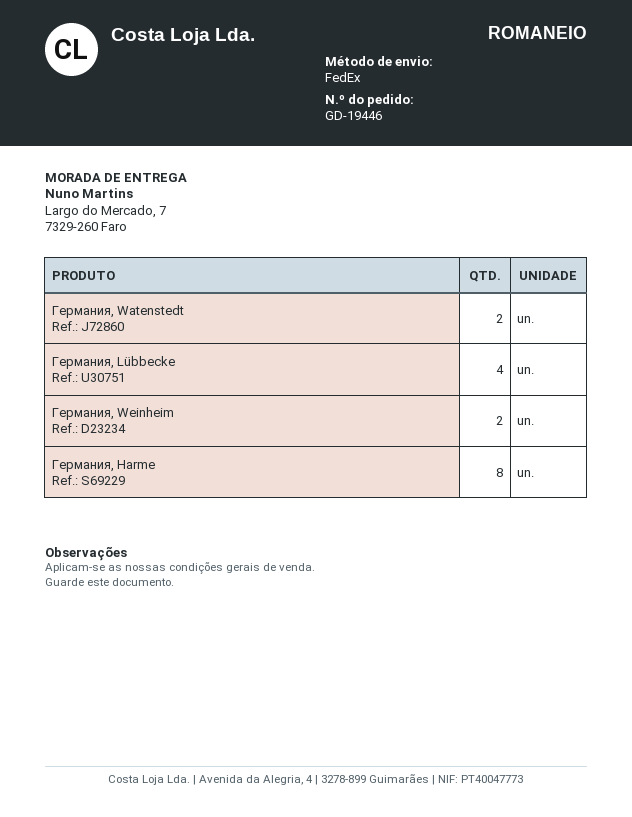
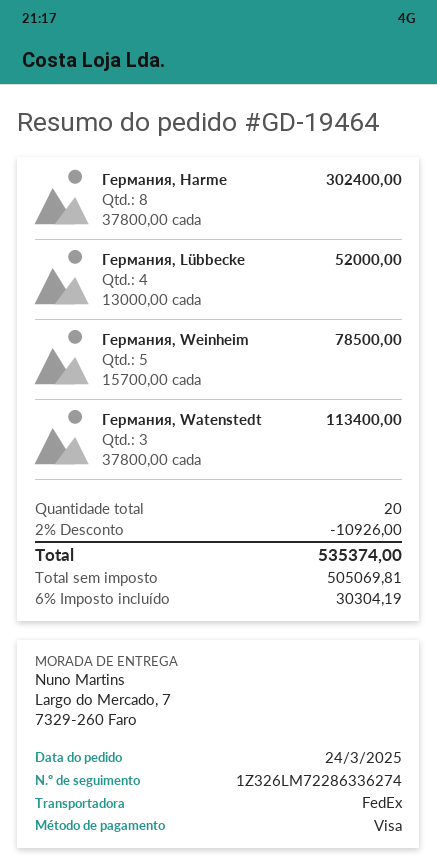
order number: GD-19446 -> GD-19464
Германия, Watenstedt: 2 -> 3
Германия, Weinheim: 2 -> 5

